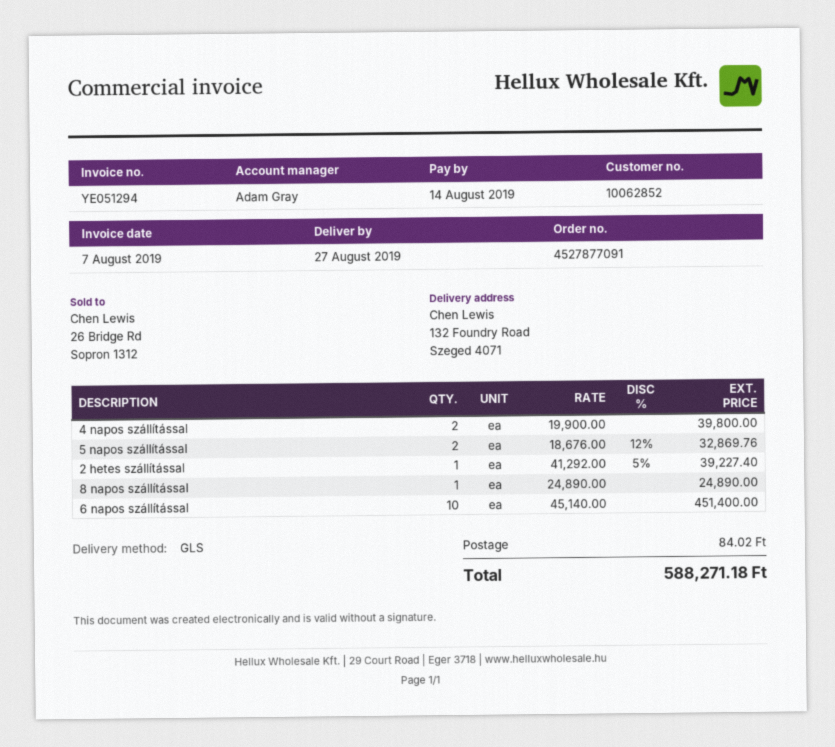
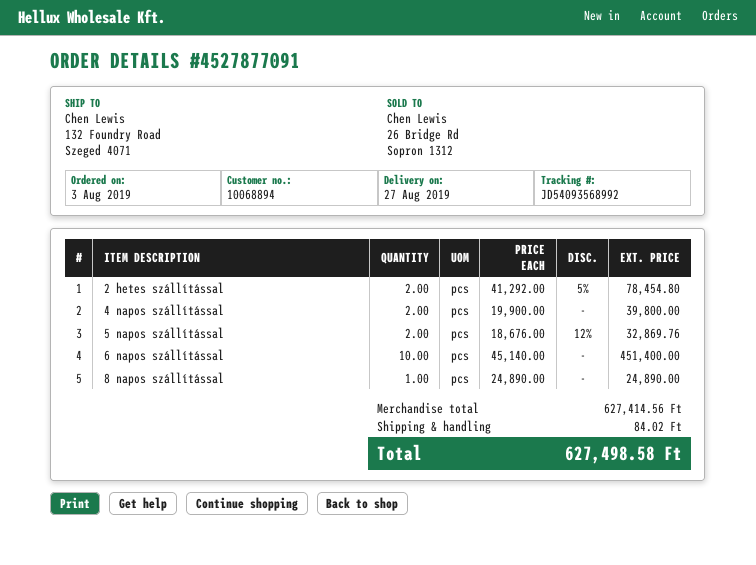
customer number: 10062852 -> 10068894
2 hetes szállítással: 1 x 41292.00 - 5% = 39227.40 -> 2 x 41292.00 - 5% = 78454.80
total: 588271.18 -> 627498.58

